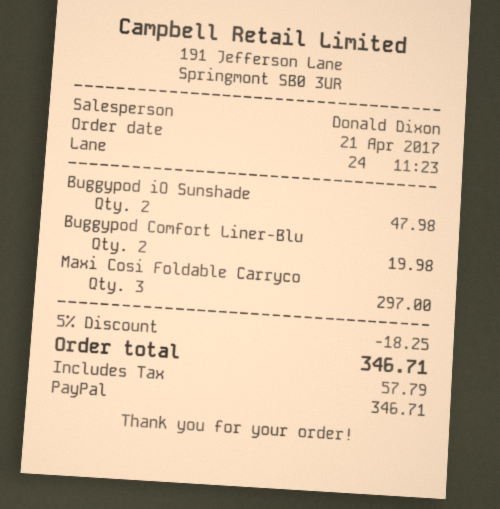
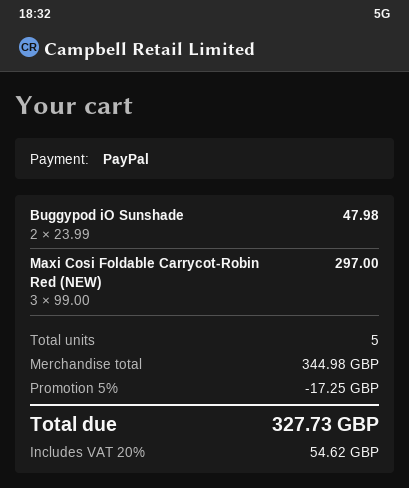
Buggypod Comfort Liner-Blu: 2 for 19.98 -> none
discount: 5% = 18.25 -> 5% = 17.25
tax: 57.79 -> 54.62
total: 346.71 -> 327.73

